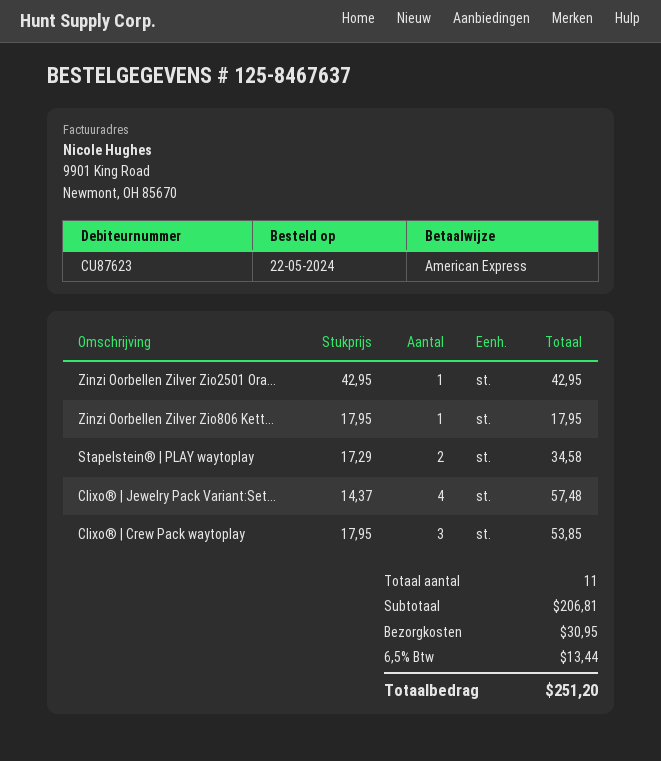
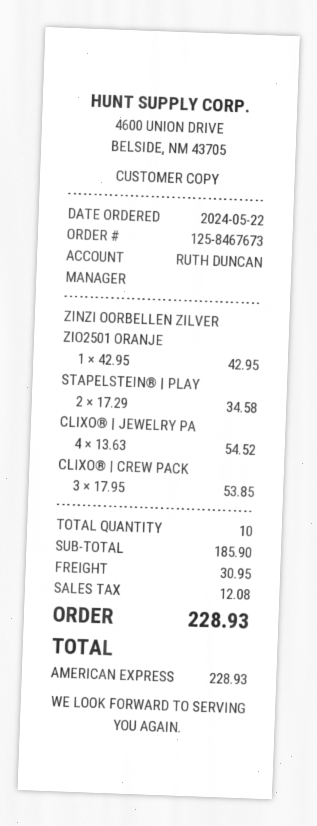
order number: 125-8467637 -> 125-8467673
Zinzi Oorbellen Zilver Zio806 Kett...: 1 x 17.95 = 17.95 -> none
Clixo® | Jewelry Pack Variant:Set...: 4 x 14.37 = 57.48 -> 4 x 13.63 = 54.52
total quantity: 11 -> 10
subtotal: 206.81 -> 185.90
tax: 13.44 -> 12.08
total: 251.20 -> 228.93

